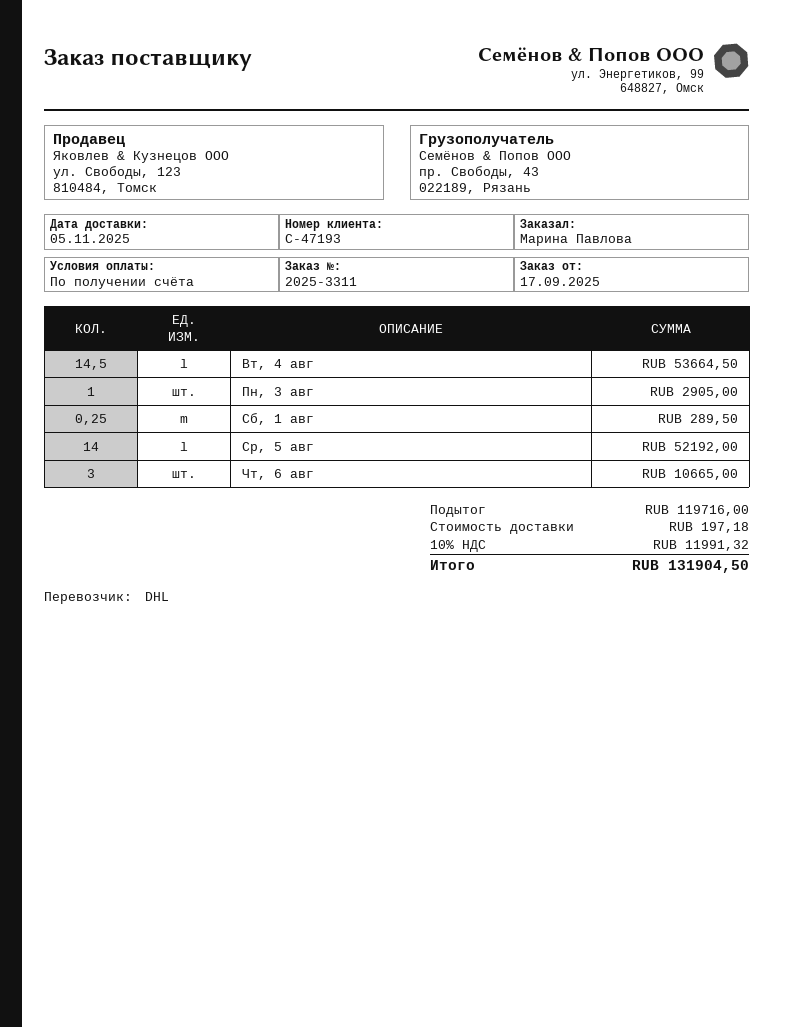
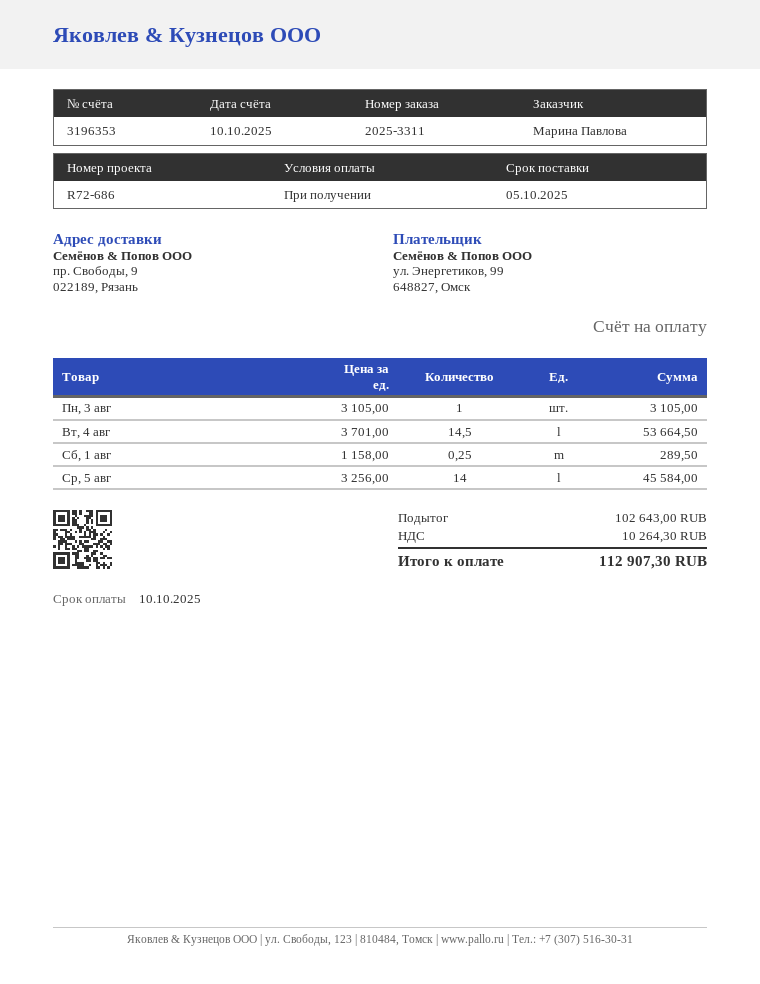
delivery date: 2025-11-05 -> 2025-10-05
ship to: пр. Свободы, 43, 022189, Рязань -> пр. Свободы, 9, 022189, Рязань
Пн, 3 авг: 1 for 2905.00 -> 1 for 3105.00
Ср, 5 авг: 14 for 52192.00 -> 14 for 45584.00
Чт, 6 авг: 3 for 10665.00 -> none
subtotal: 119716.00 -> 102643.00
shipping: 197.18 -> none
tax: 11991.32 -> 10264.30
total: 131904.50 -> 112907.30

